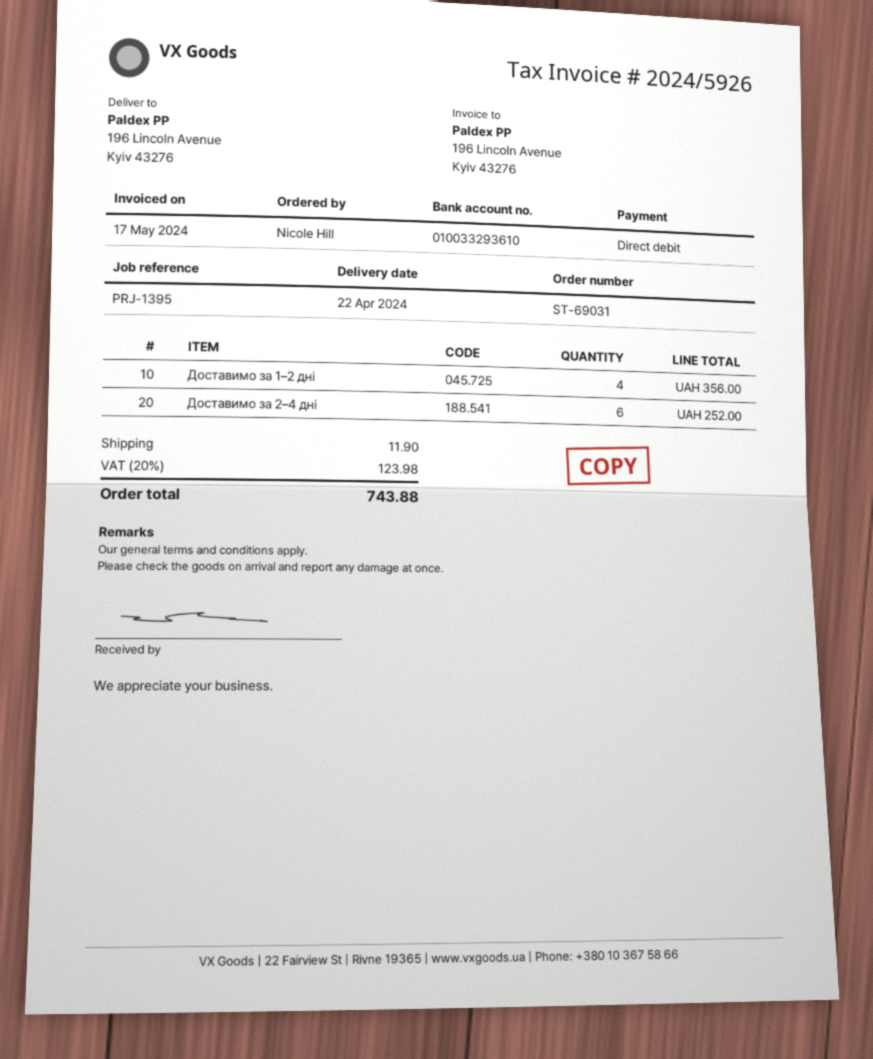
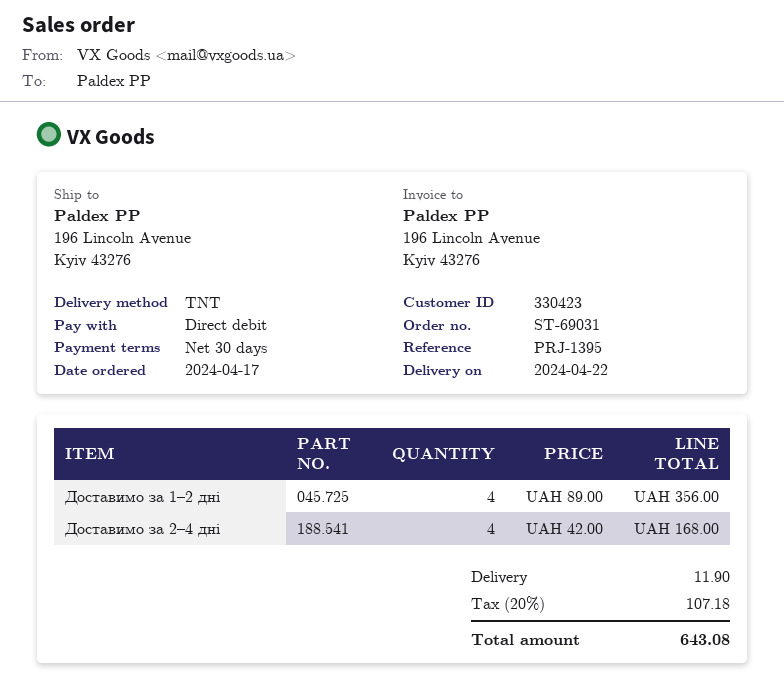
Доставимо за 2–4 дні: 6 for 252.00 -> 4 for 168.00
tax: 20% = 123.98 -> 20% = 107.18
total: 743.88 -> 643.08

